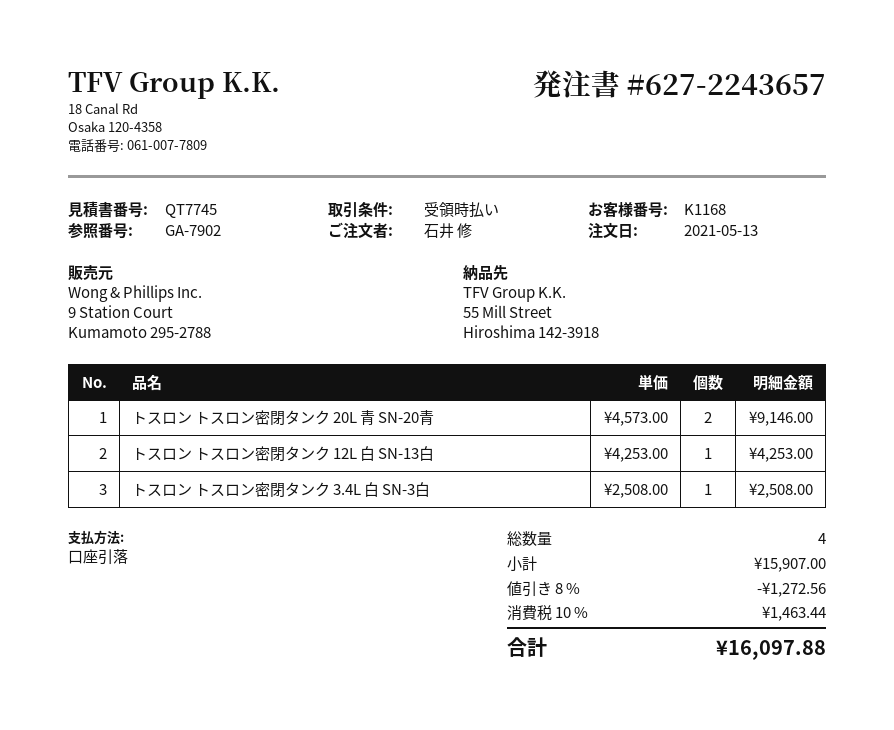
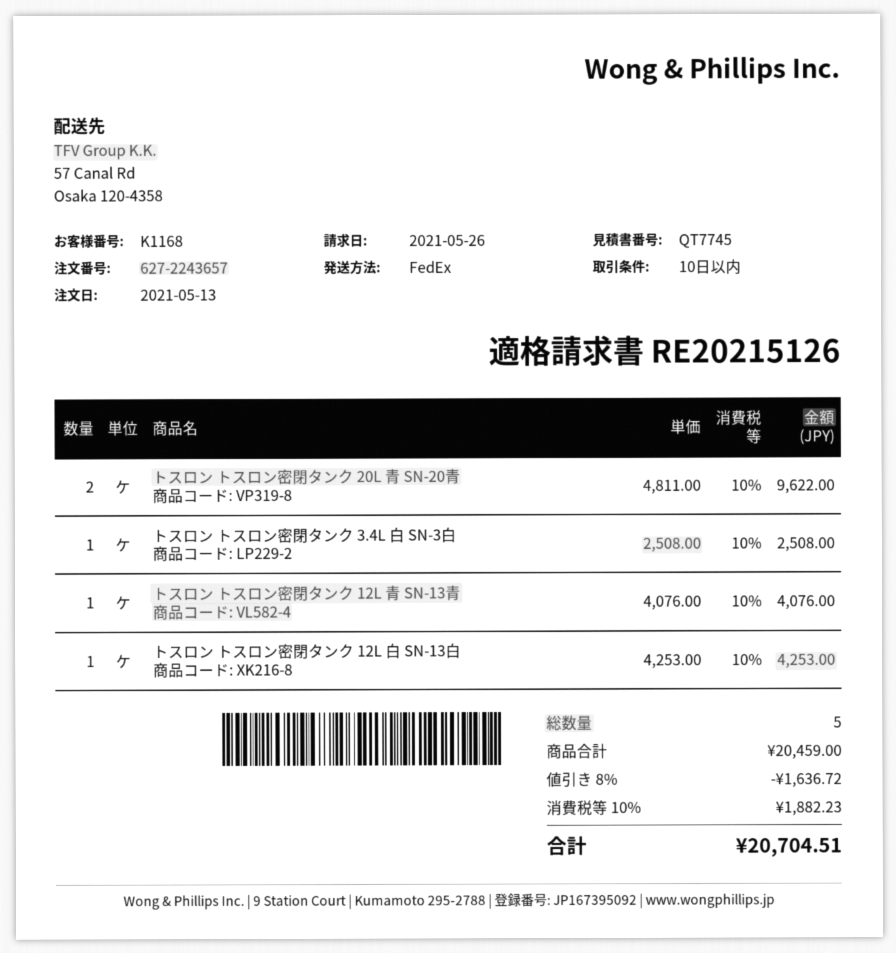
payment terms: on receipt -> 10 days
ship to: 55 Mill Street, Hiroshima 142-3918 -> 57 Canal Rd, Osaka 120-4358
トスロン トスロン密閉タンク 20L 青 SN-20青: 2 x 4573.00 = 9146.00 -> 2 x 4811.00 = 9622.00
トスロン トスロン密閉タンク 12L 青 SN-13青: none -> 1 x 4076.00 = 4076.00
total quantity: 4 -> 5
subtotal: 15907.00 -> 20459.00
discount: 8% = 1272.56 -> 8% = 1636.72
tax: 10% = 1463.44 -> 10% = 1882.23
total: 16097.88 -> 20704.51

